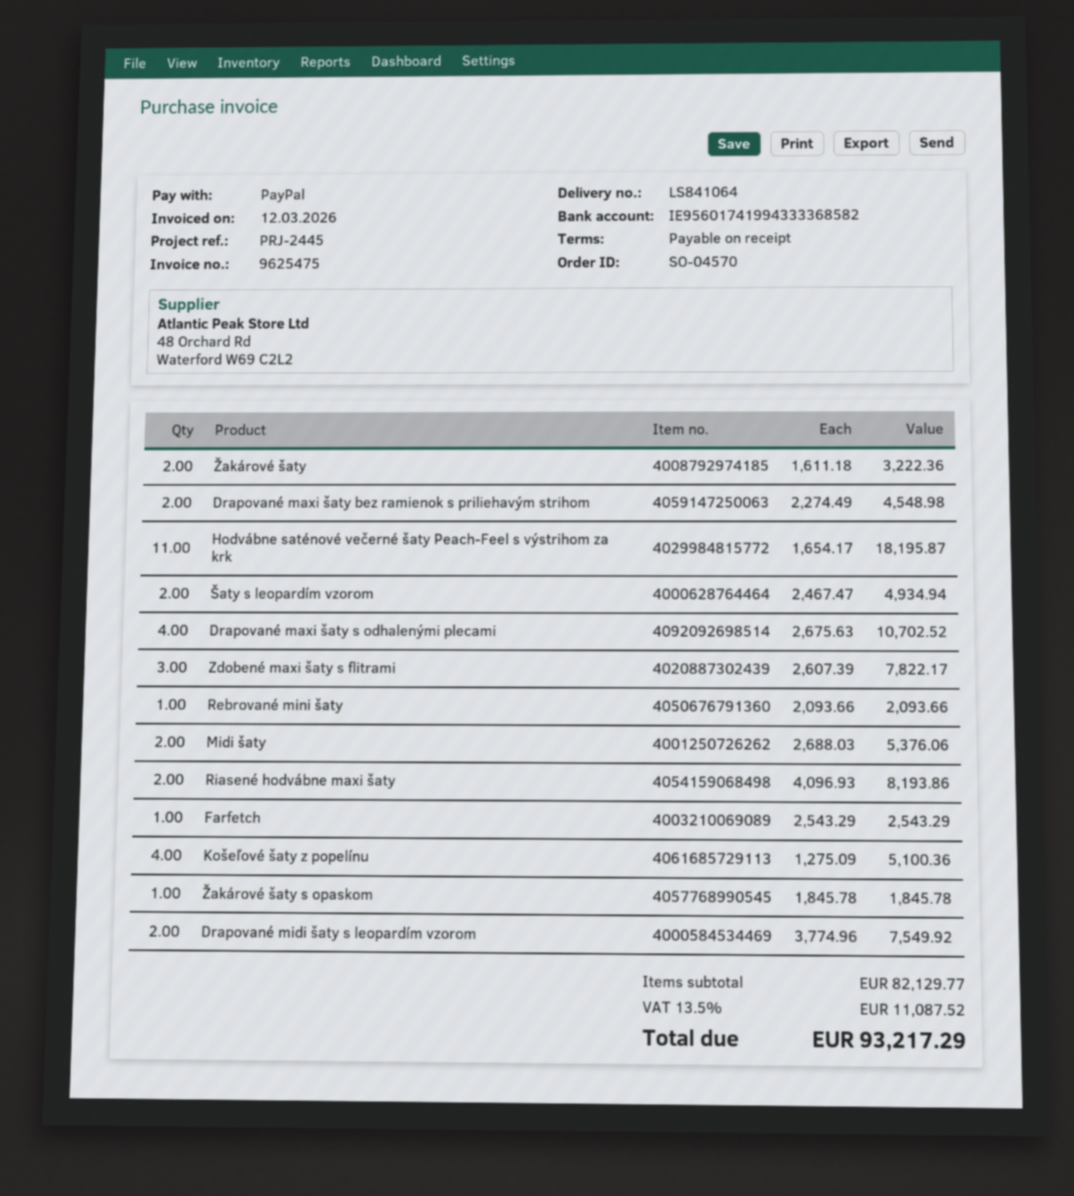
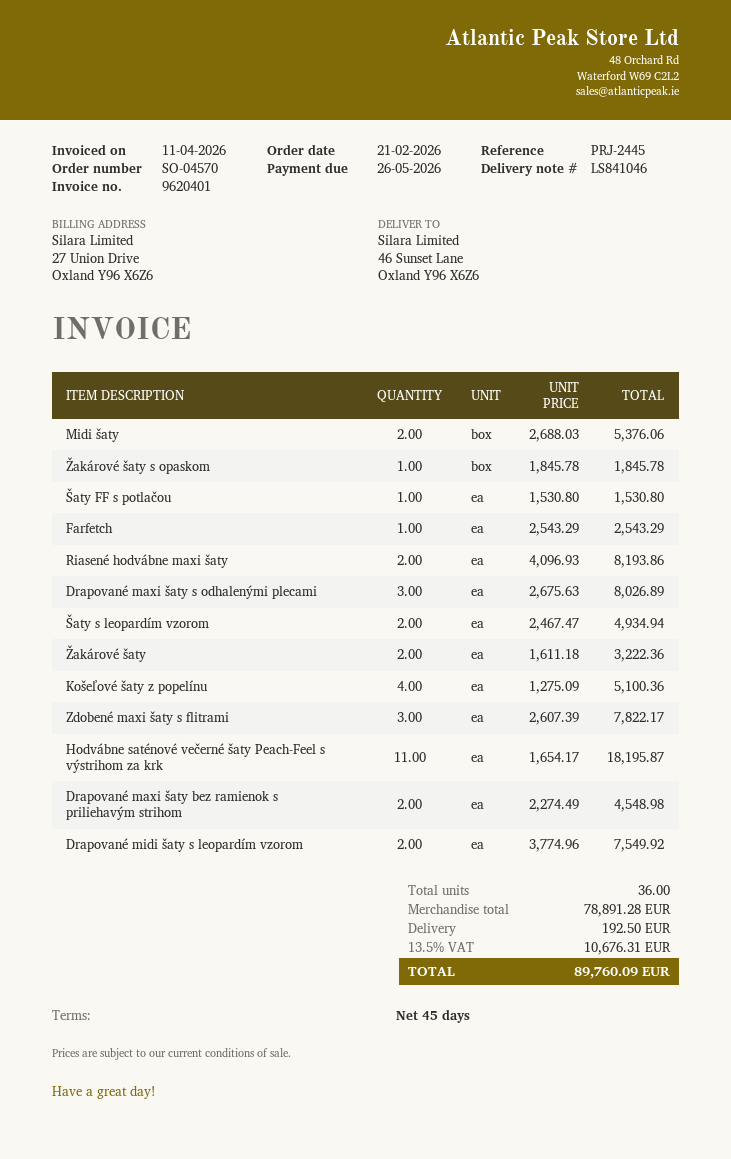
delivery note number: LS841064 -> LS841046
invoice number: 9625475 -> 9620401
invoice date: 2026-03-12 -> 2026-04-11
payment terms: on receipt -> 45 days
Drapované maxi šaty s odhalenými plecami: 4 x 2675.63 = 10702.52 -> 3 x 2675.63 = 8026.89
Rebrované mini šaty: 1 x 2093.66 = 2093.66 -> none
Šaty FF s potlačou: none -> 1 x 1530.80 = 1530.80
subtotal: 82129.77 -> 78891.28
shipping: none -> 192.50
tax: 13.5% = 11087.52 -> 13.5% = 10676.31
total: 93217.29 -> 89760.09

